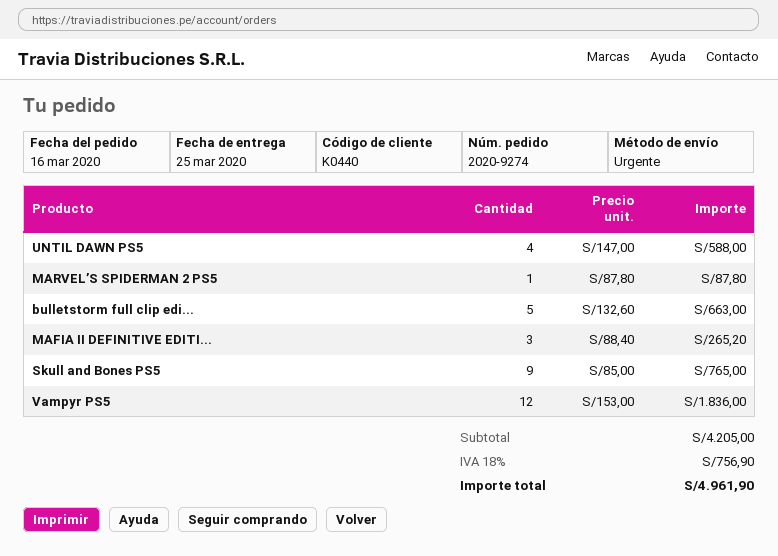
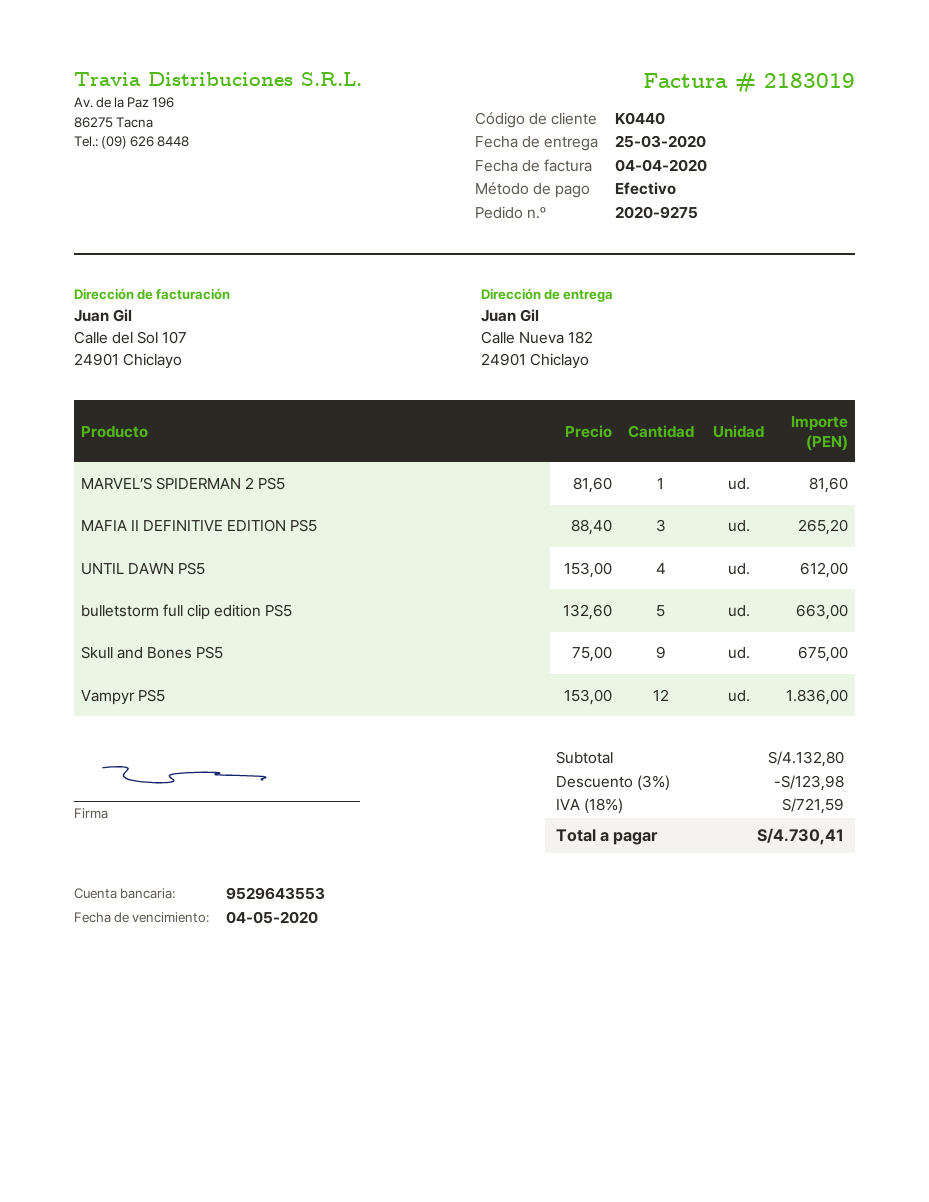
order number: 2020-9274 -> 2020-9275
UNTIL DAWN PS5: 4 x 147.00 = 588.00 -> 4 x 153.00 = 612.00
MARVEL’S SPIDERMAN 2 PS5: 1 x 87.80 = 87.80 -> 1 x 81.60 = 81.60
Skull and Bones PS5: 9 x 85.00 = 765.00 -> 9 x 75.00 = 675.00
subtotal: 4205.00 -> 4132.80
discount: none -> 3% = 123.98
tax: 18% = 756.90 -> 18% = 721.59
total: 4961.90 -> 4730.41

